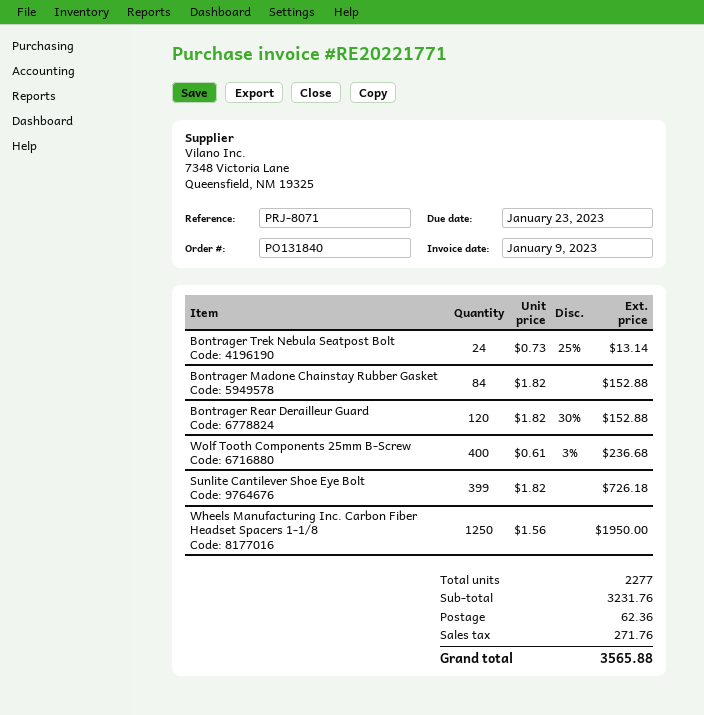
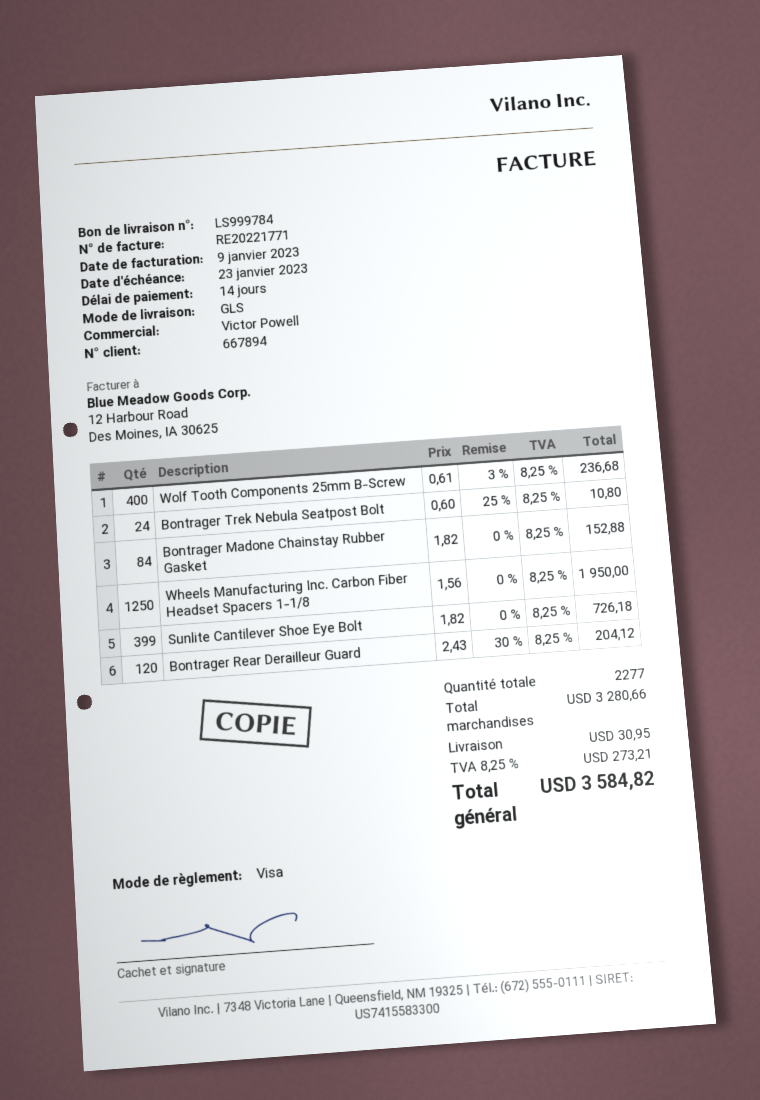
Bontrager Trek Nebula Seatpost Bolt: 24 x 0.73 - 25% = 13.14 -> 24 x 0.60 - 25% = 10.80
Bontrager Rear Derailleur Guard: 120 x 1.82 - 30% = 152.88 -> 120 x 2.43 - 30% = 204.12
subtotal: 3231.76 -> 3280.66
shipping: 62.36 -> 30.95
tax: 271.76 -> 273.21
total: 3565.88 -> 3584.82

